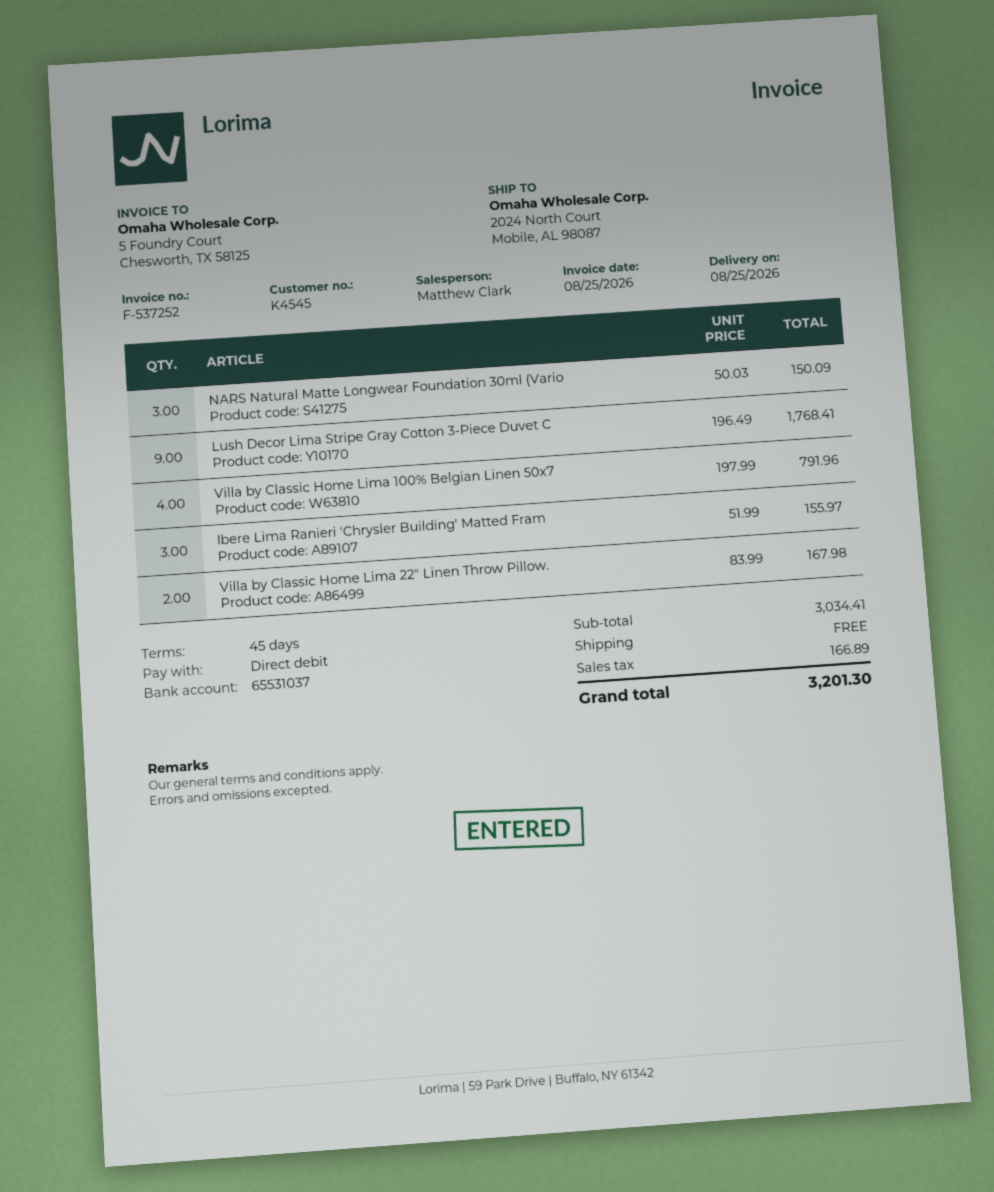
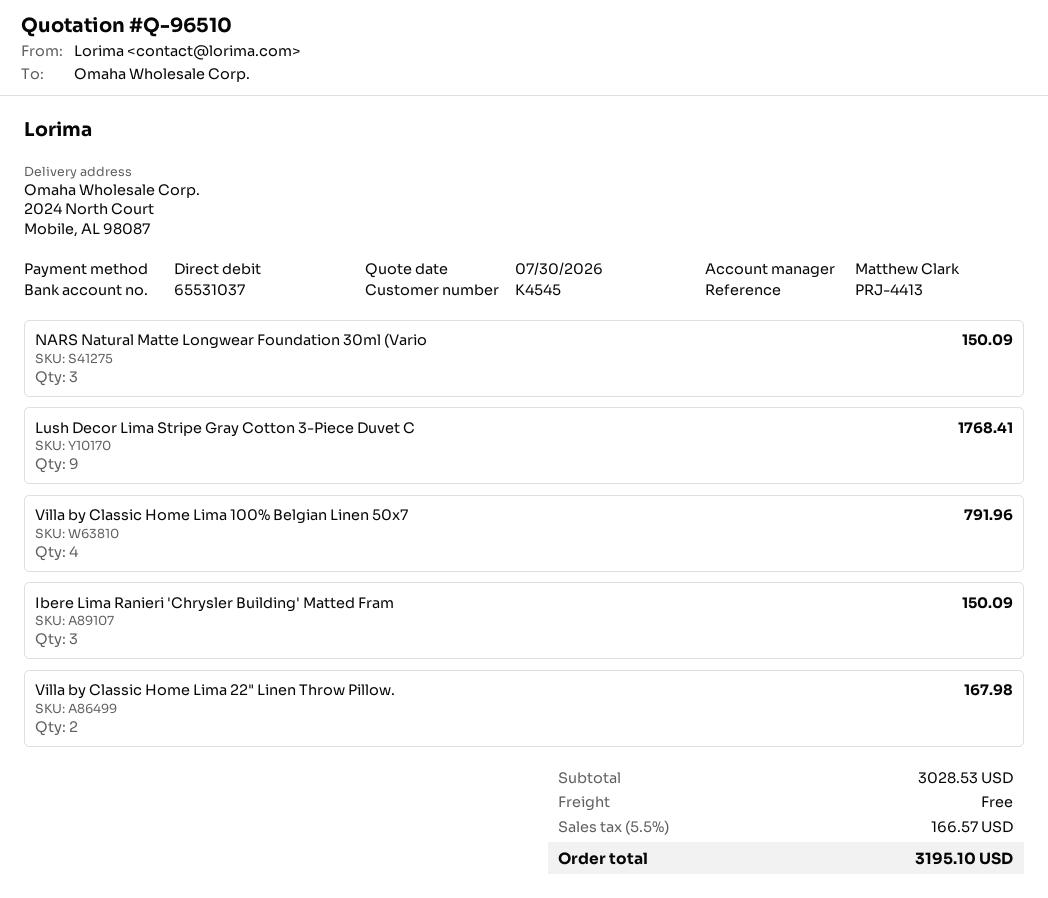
Ibere Lima Ranieri 'Chrysler Building' Matted Fram: 3 for 155.97 -> 3 for 150.09
subtotal: 3034.41 -> 3028.53
tax: 166.89 -> 166.57
total: 3201.30 -> 3195.10

